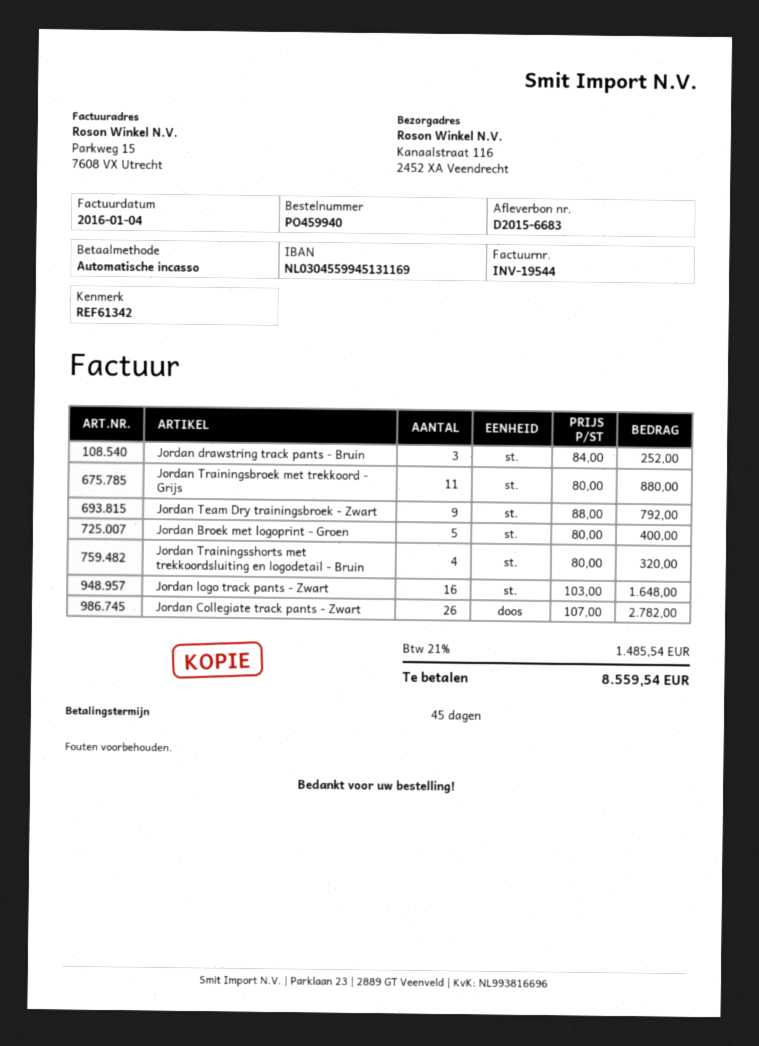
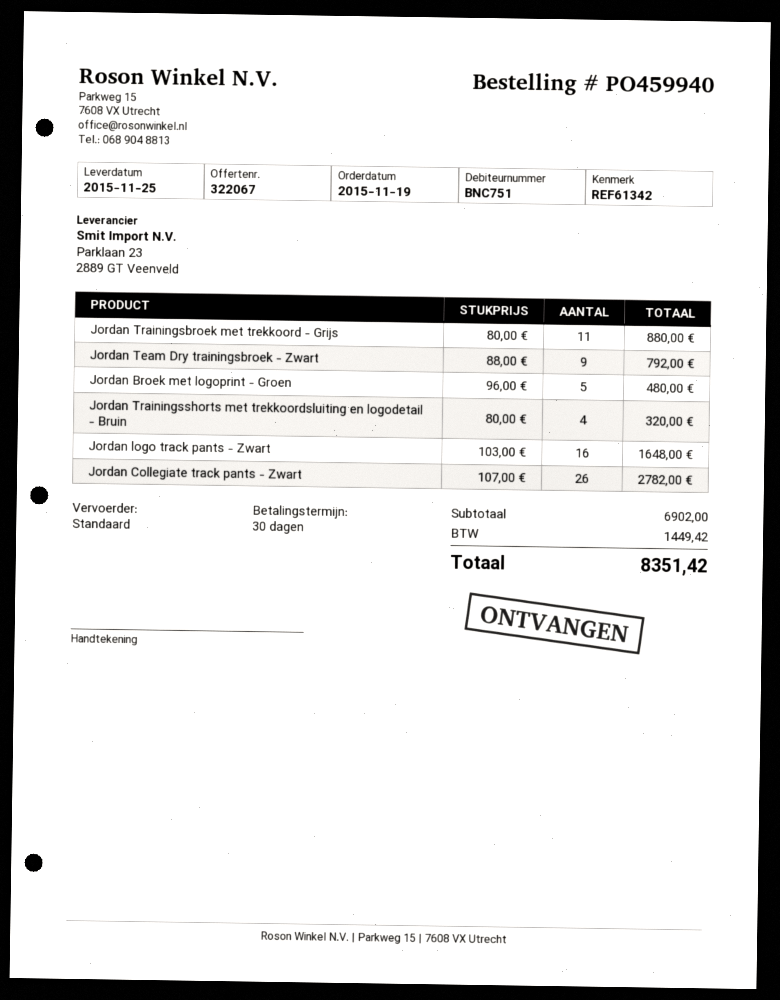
payment terms: 45 days -> 30 days
Jordan drawstring track pants - Bruin: 3 x 84.00 = 252.00 -> none
Jordan Broek met logoprint - Groen: 5 x 80.00 = 400.00 -> 5 x 96.00 = 480.00
tax: 1485.54 -> 1449.42
total: 8559.54 -> 8351.42

